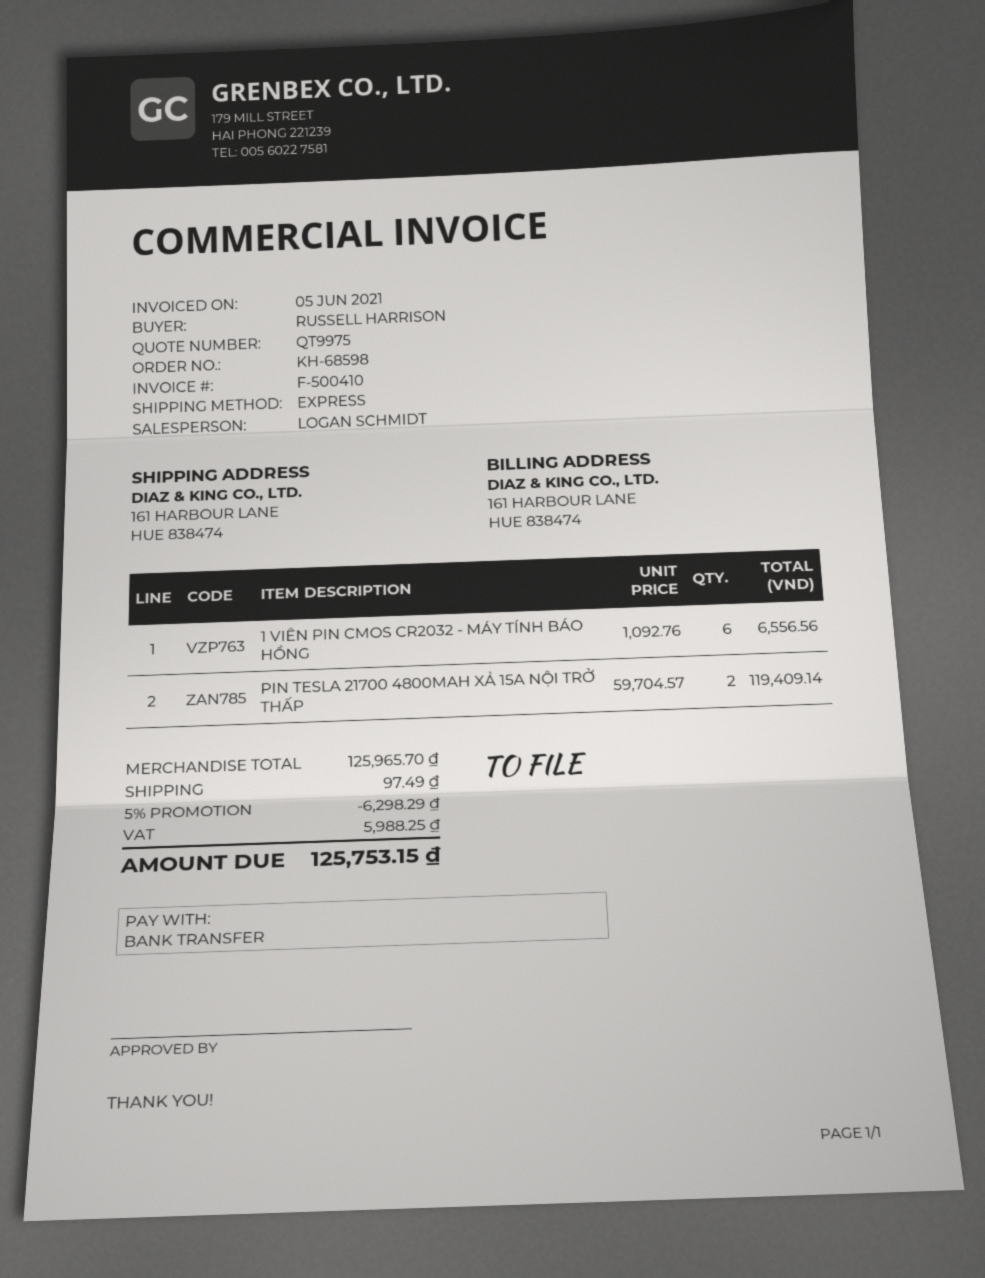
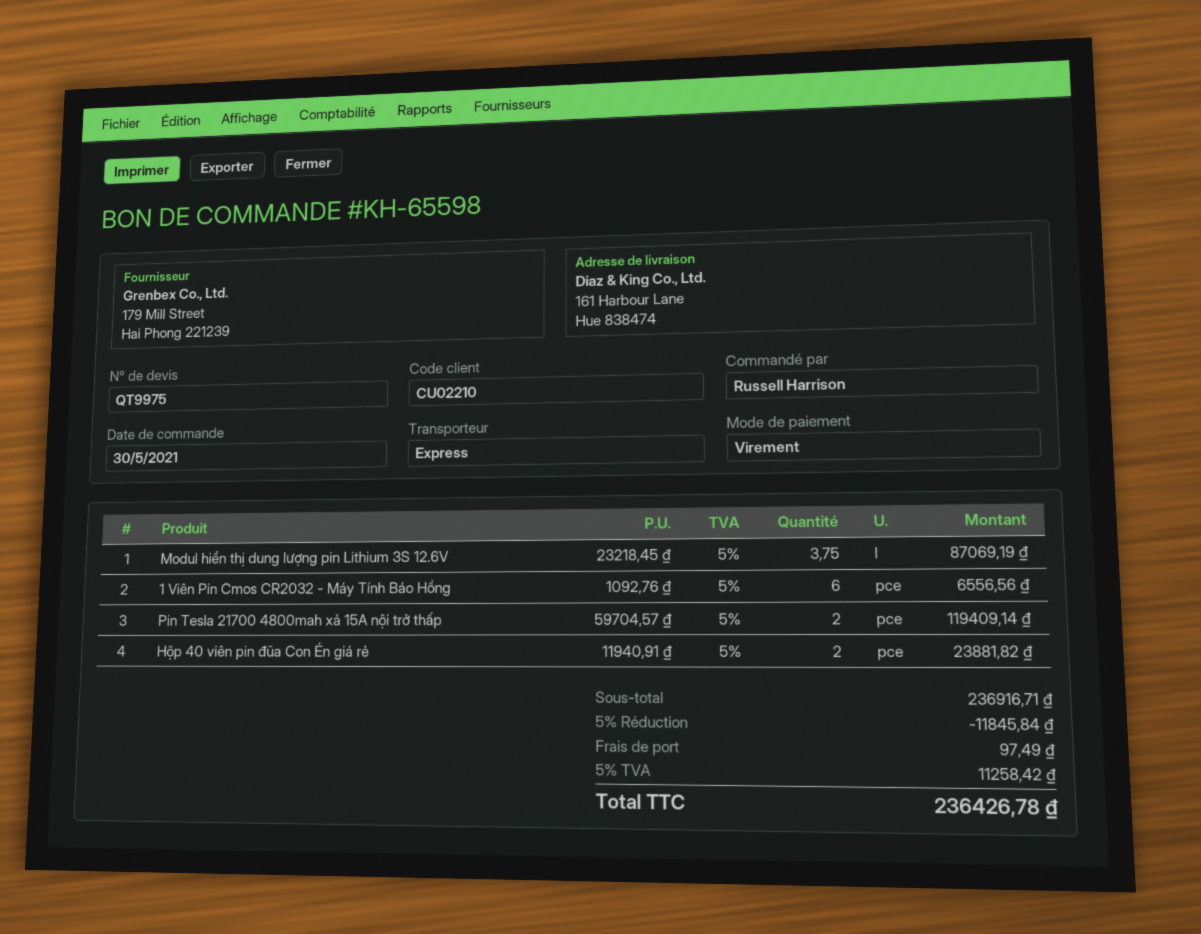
order number: KH-68598 -> KH-65598
Modul hiển thị dung lượng pin Lithium 3S 12.6V: none -> 3.75 x 23218.45 = 87069.19
Hộp 40 viên pin đũa Con Én giá rẻ: none -> 2 x 11940.91 = 23881.82
subtotal: 125965.70 -> 236916.71
discount: 5% = 6298.29 -> 5% = 11845.84
tax: 5988.25 -> 11258.42
total: 125753.15 -> 236426.78

